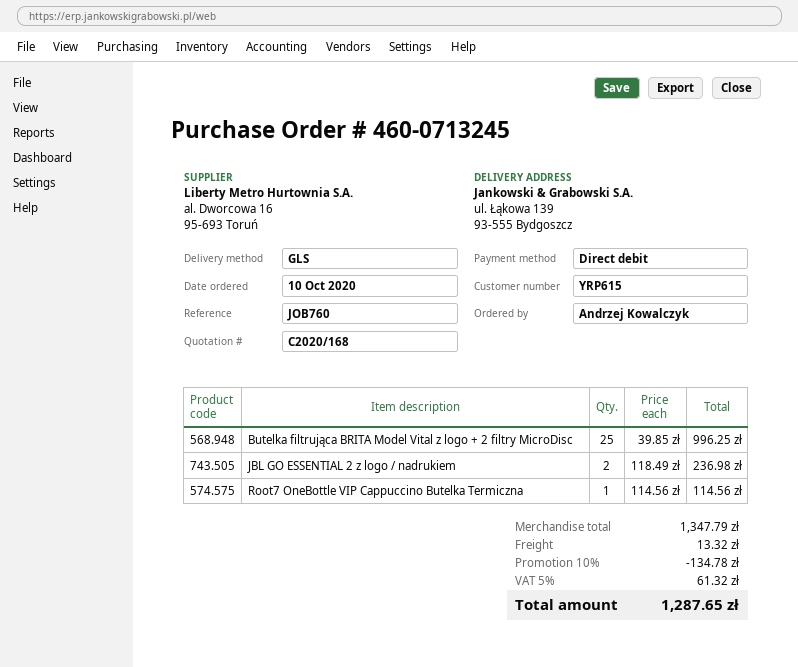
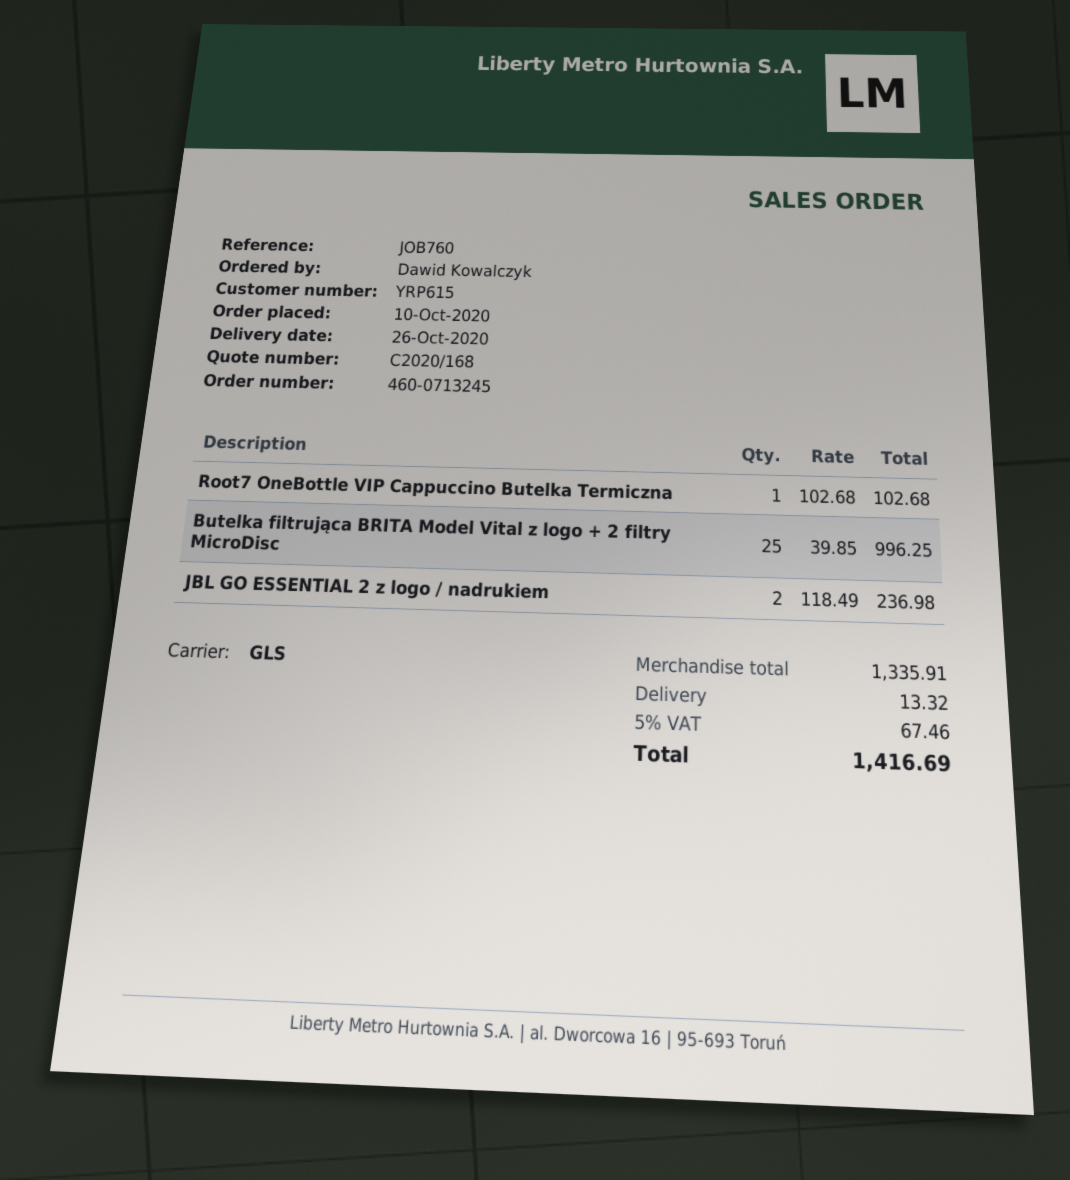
ordered by: Andrzej Kowalczyk -> Dawid Kowalczyk
Root7 OneBottle VIP Cappuccino Butelka Termiczna: 1 x 114.56 = 114.56 -> 1 x 102.68 = 102.68
subtotal: 1347.79 -> 1335.91
discount: 10% = 134.78 -> none
tax: 5% = 61.32 -> 5% = 67.46
total: 1287.65 -> 1416.69

